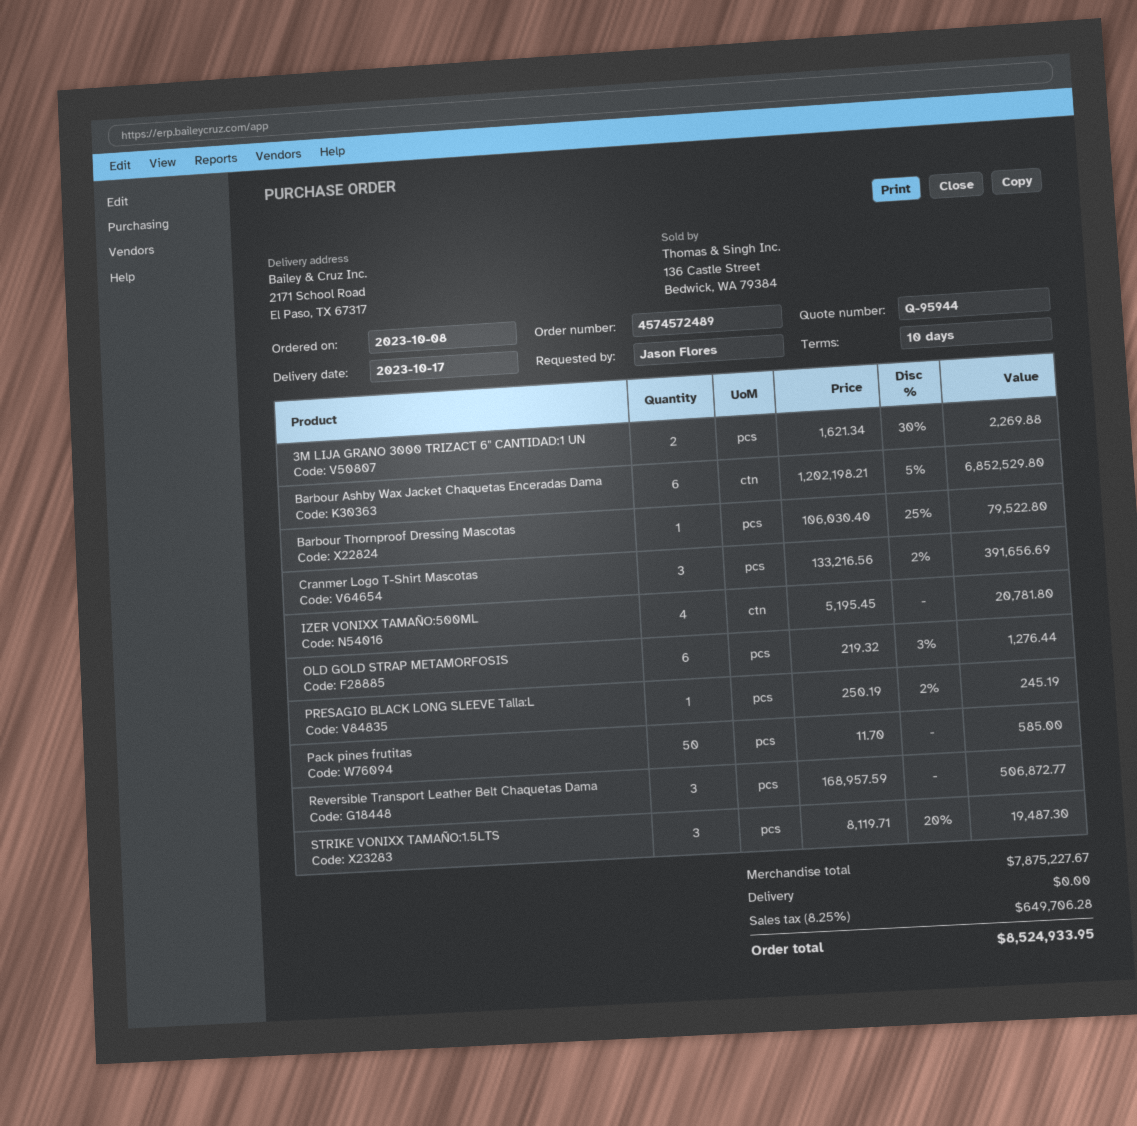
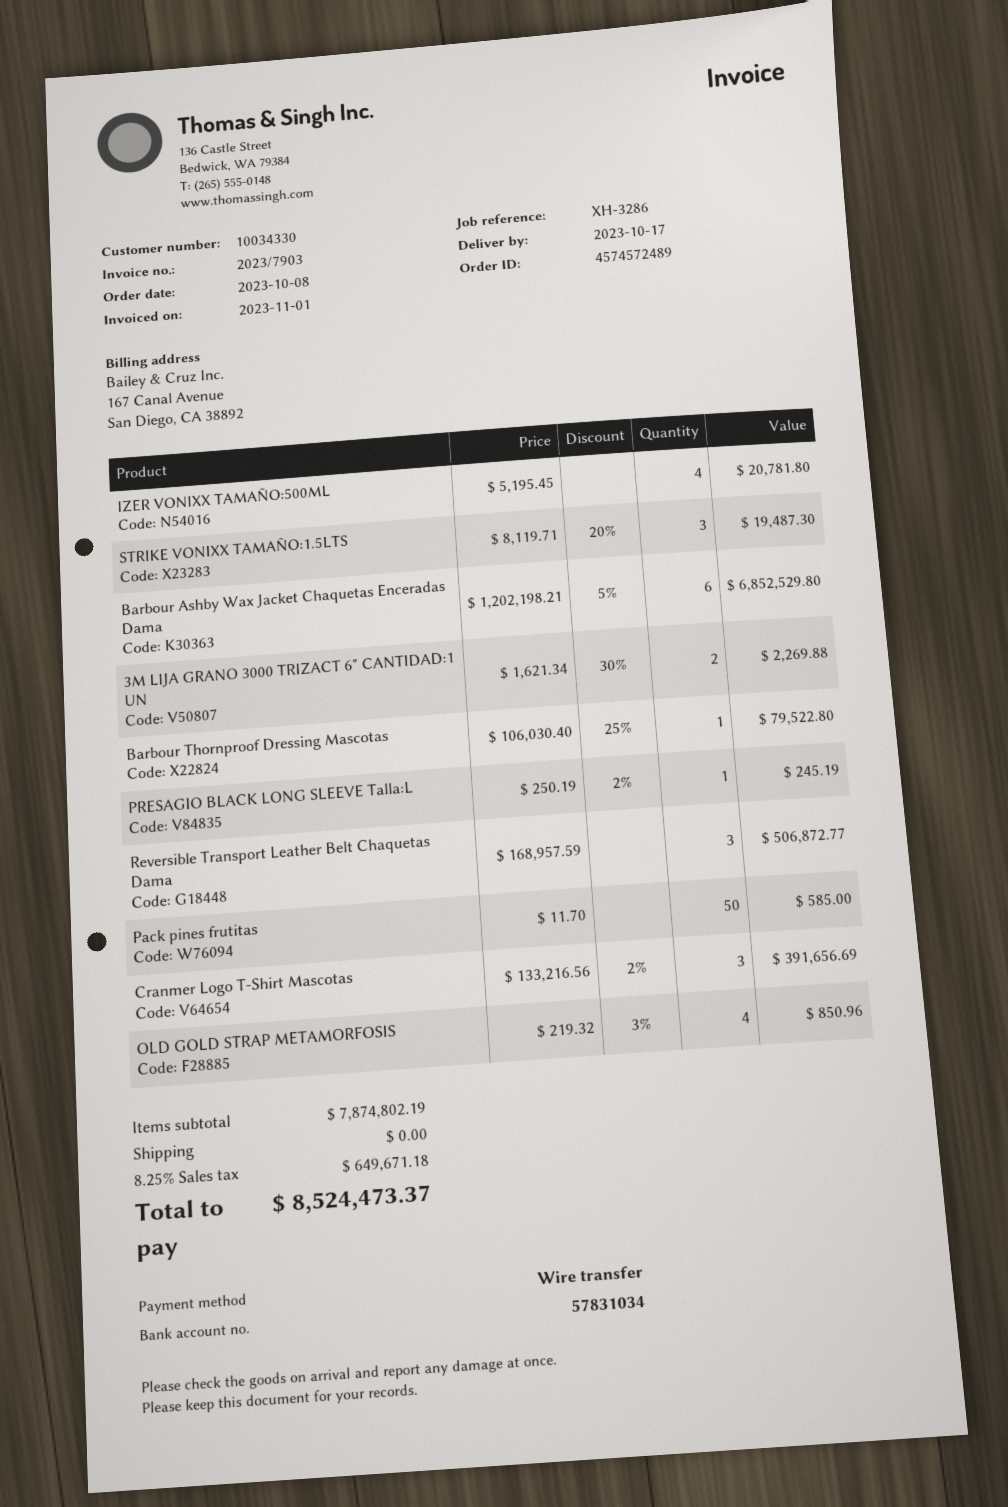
OLD GOLD STRAP METAMORFOSIS: 6 x 219.32 - 3% = 1276.44 -> 4 x 219.32 - 3% = 850.96
subtotal: 7875227.67 -> 7874802.19
tax: 8.25% = 649706.28 -> 8.25% = 649671.18
total: 8524933.95 -> 8524473.37

